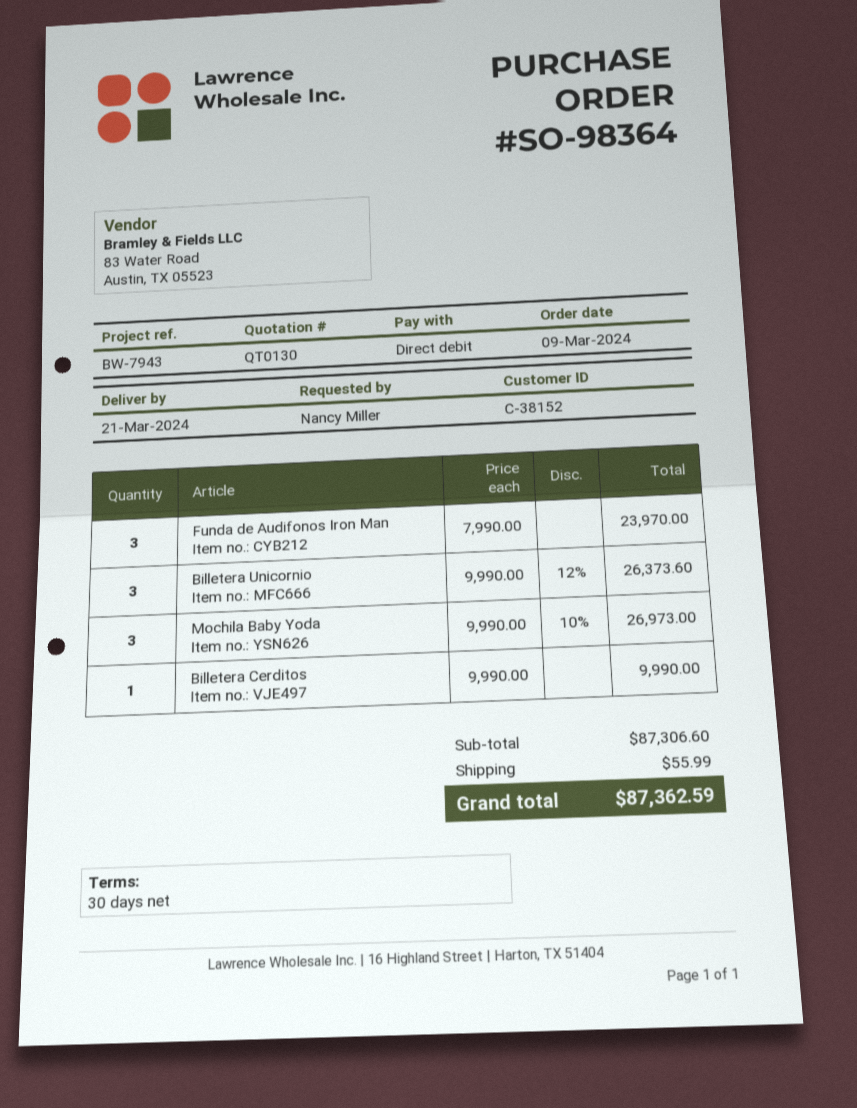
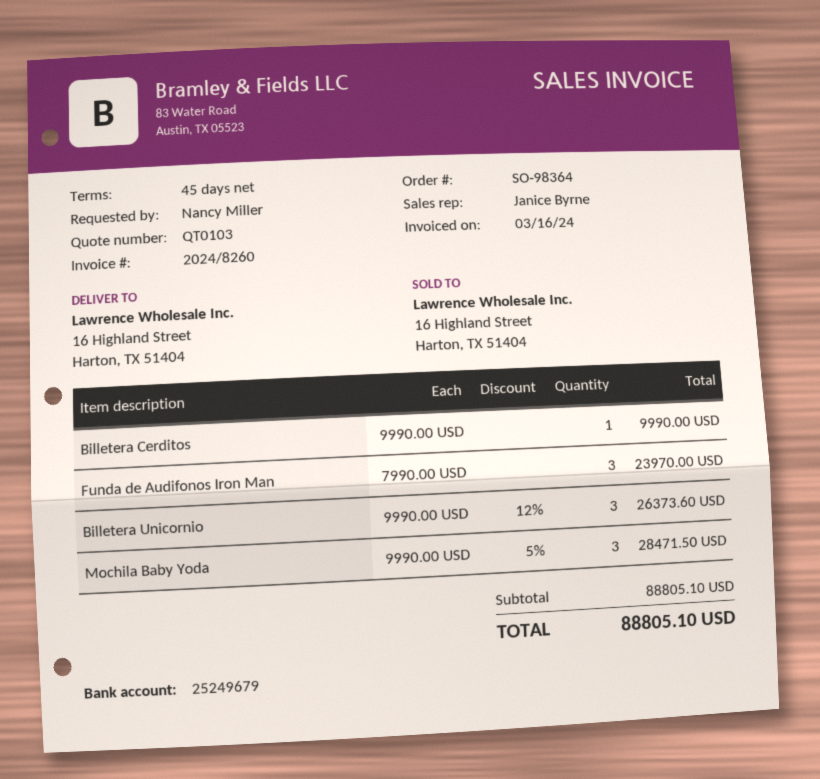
quote number: QT0130 -> QT0103
payment terms: 30 days -> 45 days
Mochila Baby Yoda: 3 x 9990.00 - 10% = 26973.00 -> 3 x 9990.00 - 5% = 28471.50
subtotal: 87306.60 -> 88805.10
shipping: 55.99 -> none
total: 87362.59 -> 88805.10

